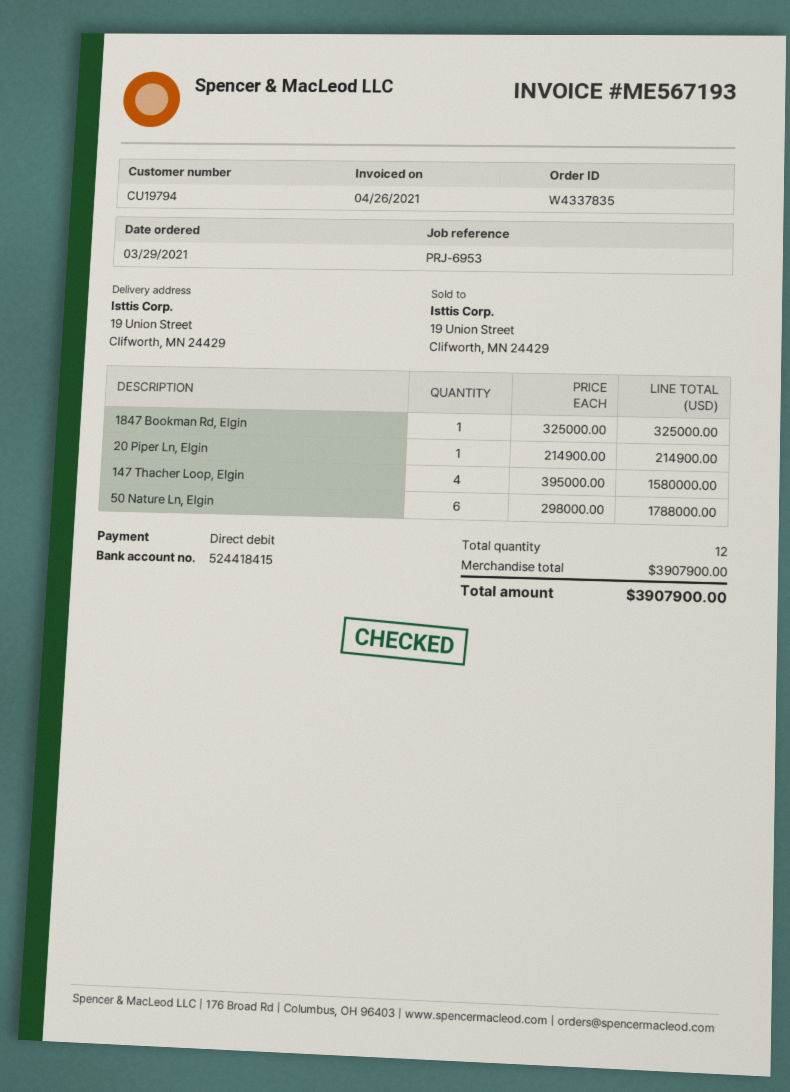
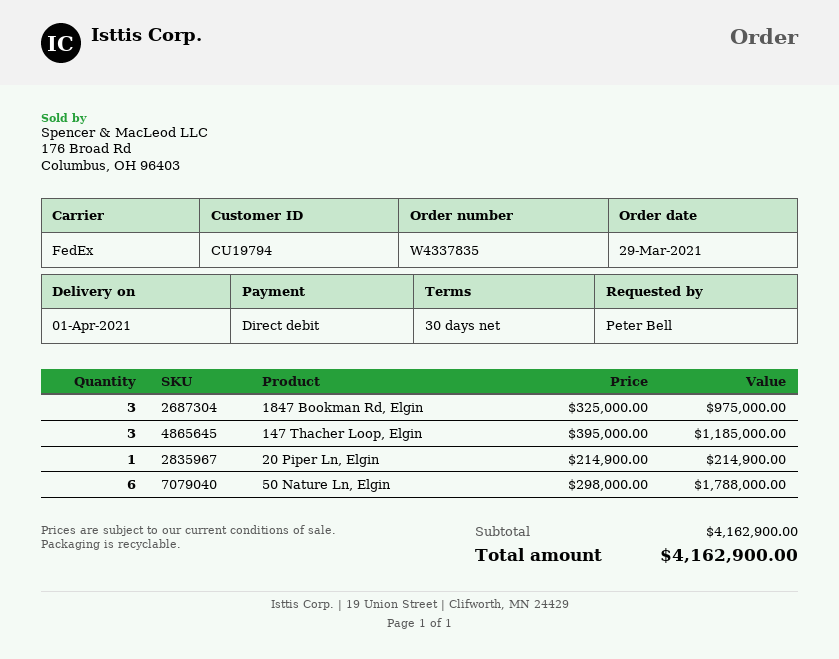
1847 Bookman Rd, Elgin: 1 x 325000.00 = 325000.00 -> 3 x 325000.00 = 975000.00
147 Thacher Loop, Elgin: 4 x 395000.00 = 1580000.00 -> 3 x 395000.00 = 1185000.00
subtotal: 3907900.00 -> 4162900.00
total: 3907900.00 -> 4162900.00

